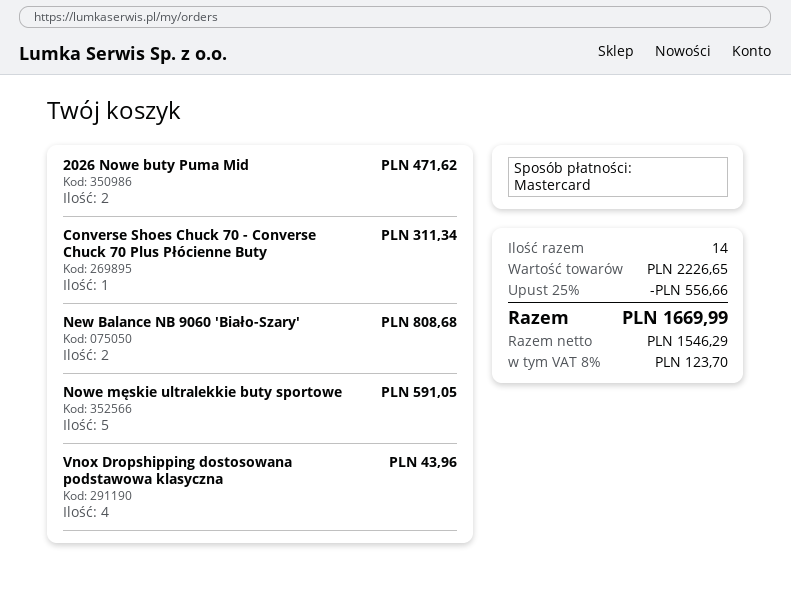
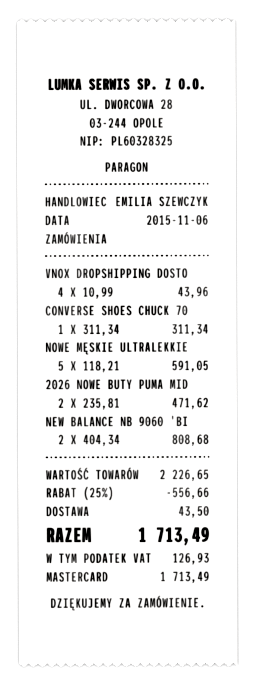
shipping: none -> 43.50
tax: 123.70 -> 126.93
total: 1669.99 -> 1713.49

